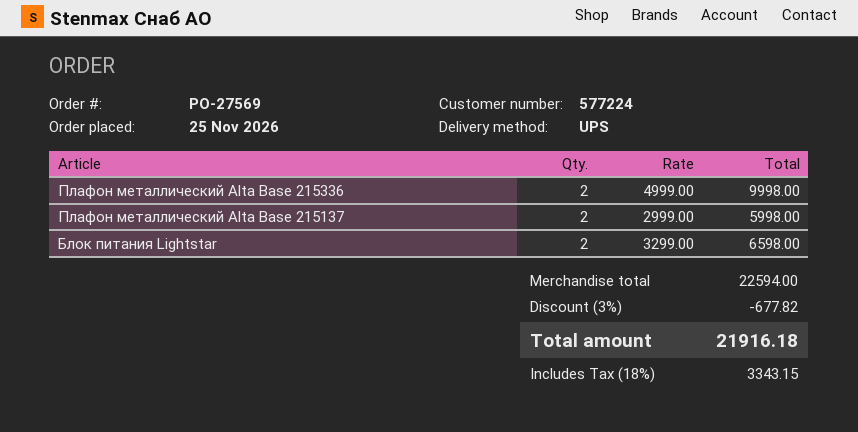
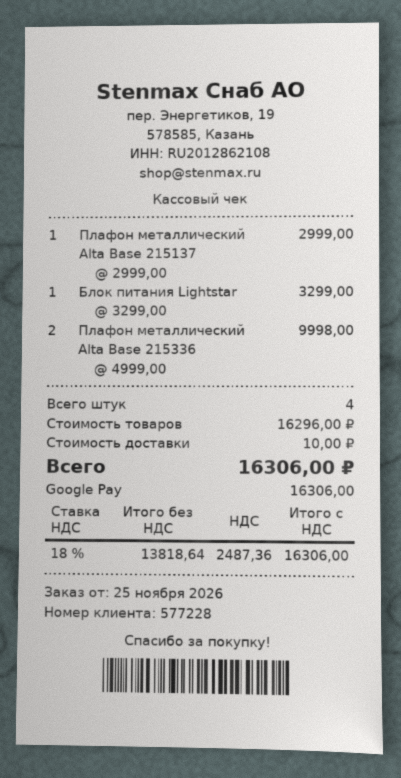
customer number: 577224 -> 577228
Плафон металлический Alta Base 215137: 2 x 2999.00 = 5998.00 -> 1 x 2999.00 = 2999.00
Блок питания Lightstar: 2 x 3299.00 = 6598.00 -> 1 x 3299.00 = 3299.00
subtotal: 22594.00 -> 16296.00
discount: 3% = 677.82 -> none
shipping: none -> 10.00
tax: 18% = 3343.15 -> 18% = 2487.36
total: 21916.18 -> 16306.00

